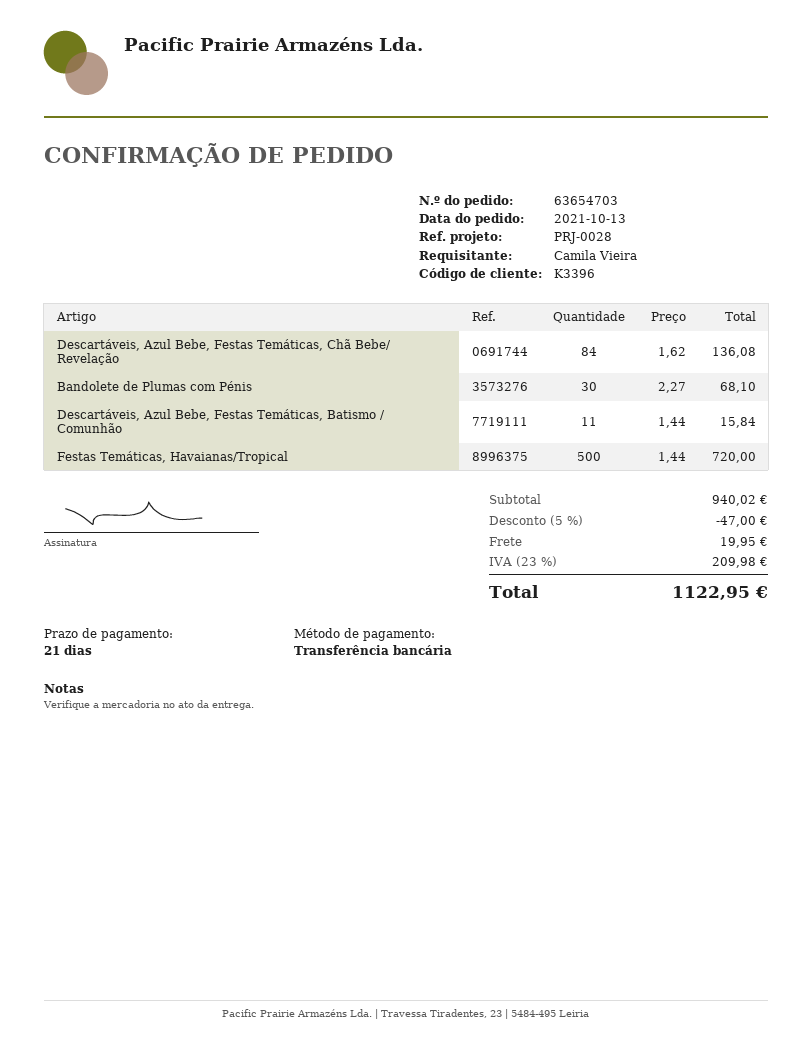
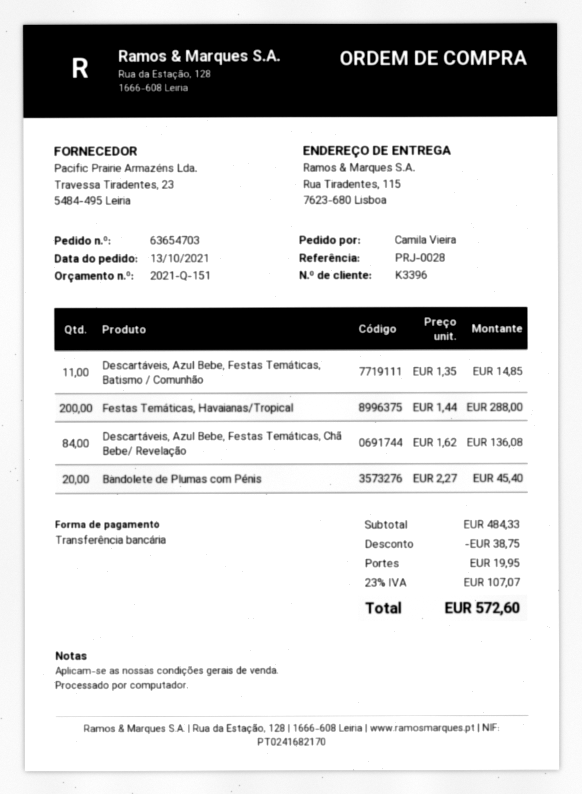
Bandolete de Plumas com Pénis: 30 x 2.27 = 68.10 -> 20 x 2.27 = 45.40
Descartáveis, Azul Bebe, Festas Temáticas, Batismo / Comunhão: 11 x 1.44 = 15.84 -> 11 x 1.35 = 14.85
Festas Temáticas, Havaianas/Tropical: 500 x 1.44 = 720.00 -> 200 x 1.44 = 288.00
subtotal: 940.02 -> 484.33
discount: 47.00 -> 38.75
tax: 23% = 209.98 -> 23% = 107.07
total: 1122.95 -> 572.60

